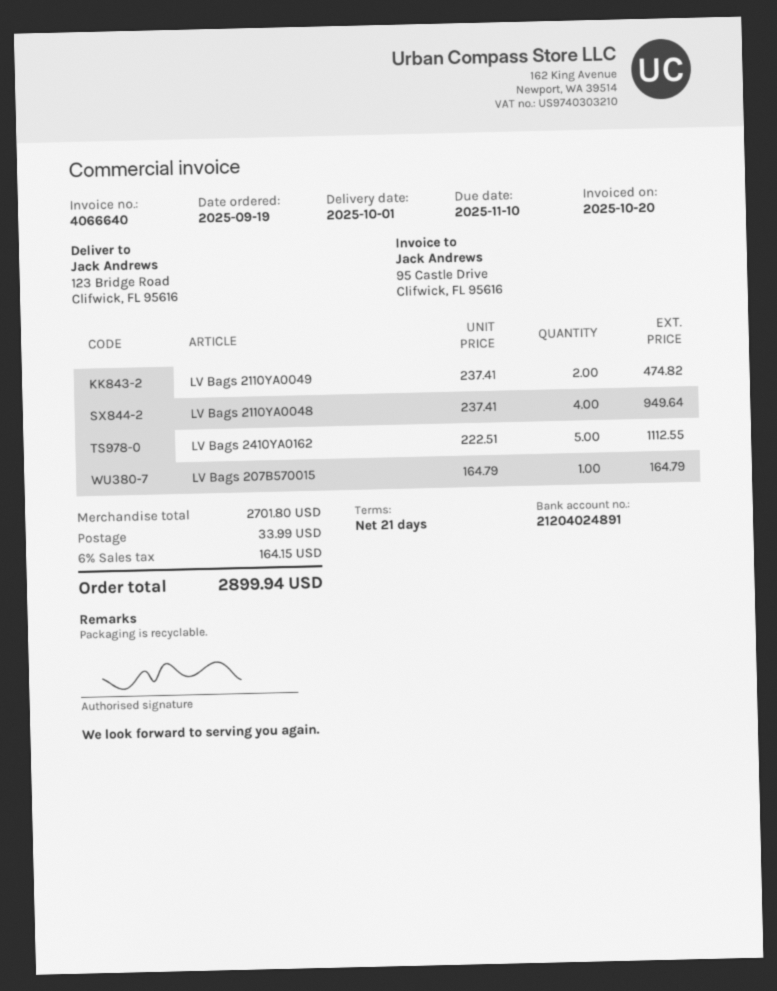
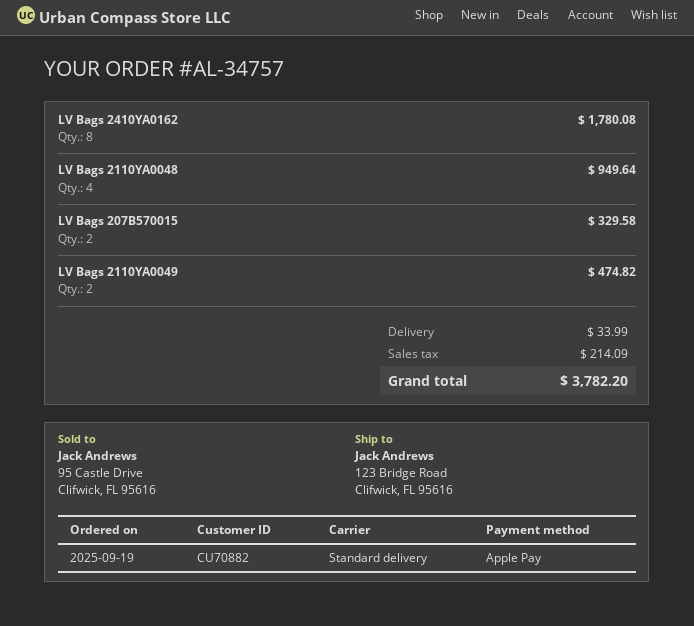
LV Bags 2410YA0162: 5 for 1112.55 -> 8 for 1780.08
LV Bags 207B570015: 1 for 164.79 -> 2 for 329.58
tax: 164.15 -> 214.09
total: 2899.94 -> 3782.20

